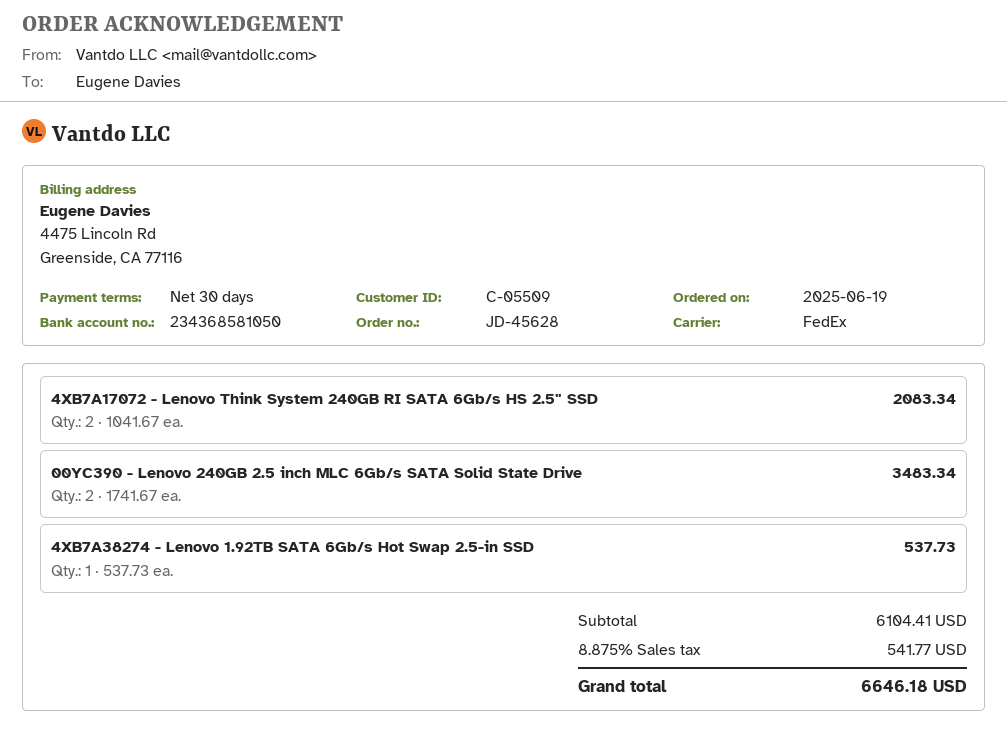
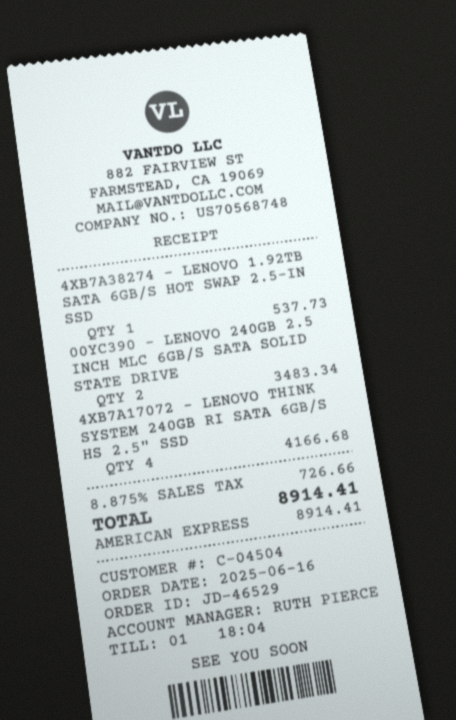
order number: JD-45628 -> JD-46529
order date: 2025-06-19 -> 2025-06-16
customer number: C-05509 -> C-04504
4XB7A17072 - Lenovo Think System 240GB RI SATA 6Gb/s HS 2.5" SSD: 2 for 2083.34 -> 4 for 4166.68
tax: 8.875% = 541.77 -> 8.875% = 726.66
total: 6646.18 -> 8914.41

